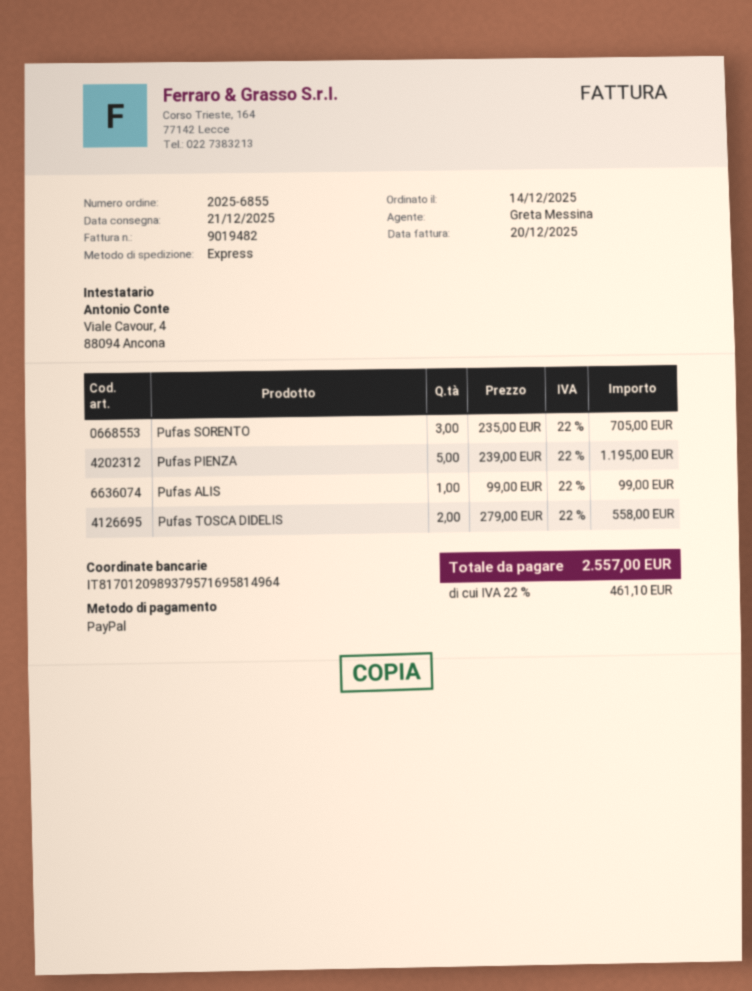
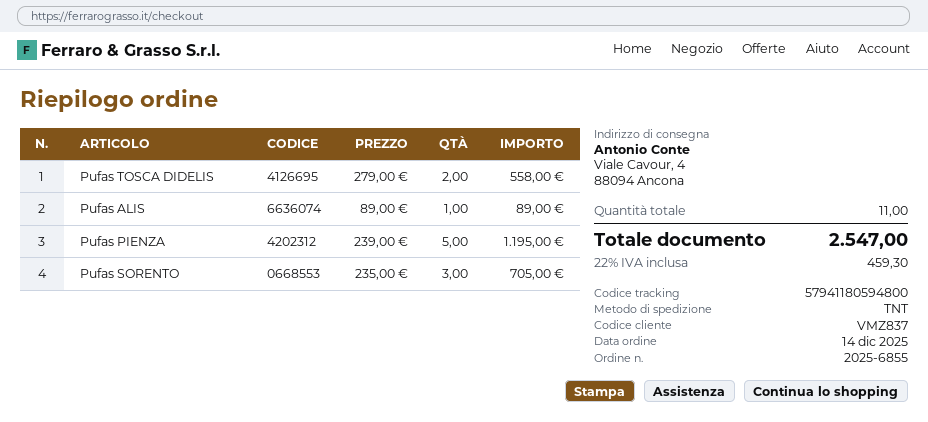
shipping method: express -> TNT
Pufas ALIS: 1 x 99.00 = 99.00 -> 1 x 89.00 = 89.00
tax: 22% = 461.10 -> 22% = 459.30
total: 2557.00 -> 2547.00

